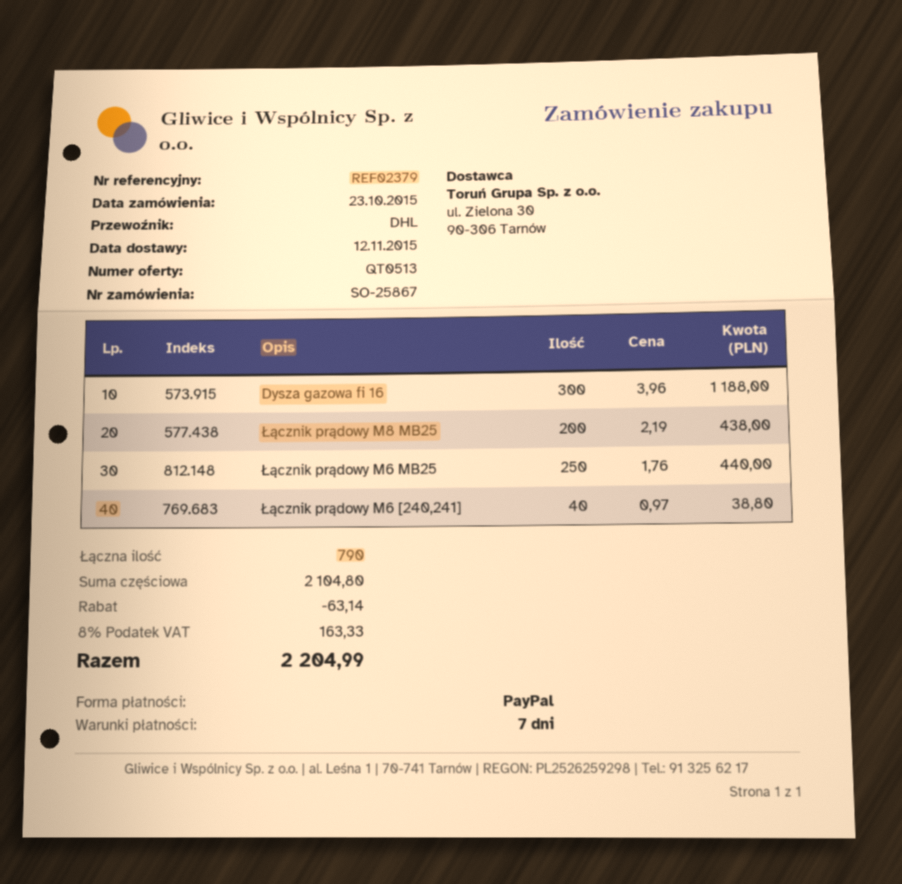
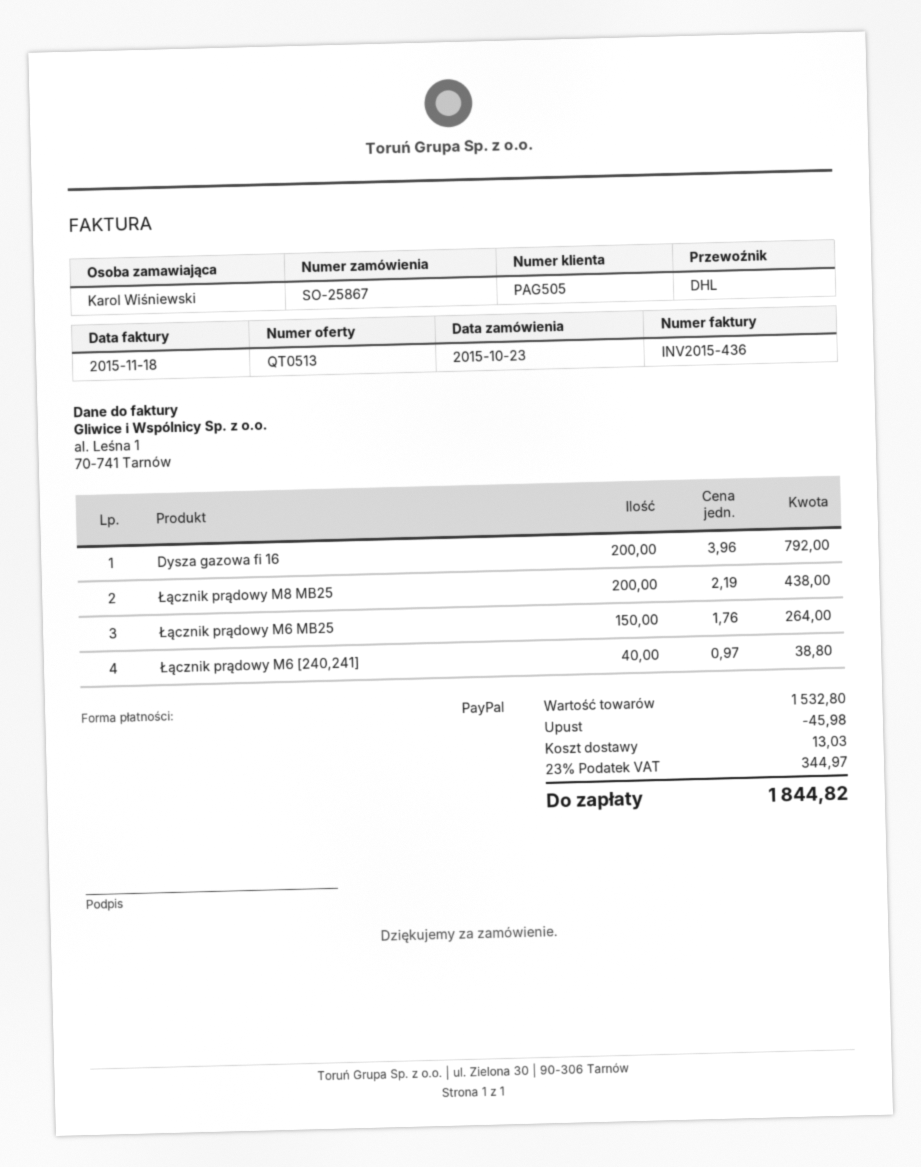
Dysza gazowa fi 16: 300 x 3.96 = 1188.00 -> 200 x 3.96 = 792.00
Łącznik prądowy M6 MB25: 250 x 1.76 = 440.00 -> 150 x 1.76 = 264.00
subtotal: 2104.80 -> 1532.80
discount: 63.14 -> 45.98
shipping: none -> 13.03
tax: 8% = 163.33 -> 23% = 344.97
total: 2204.99 -> 1844.82

